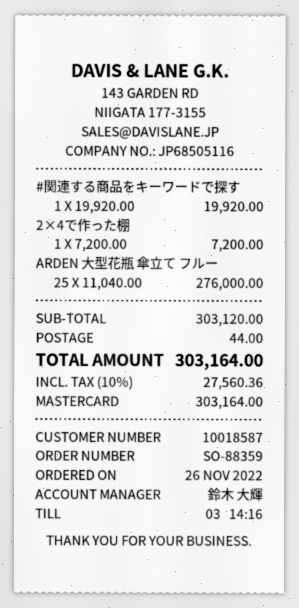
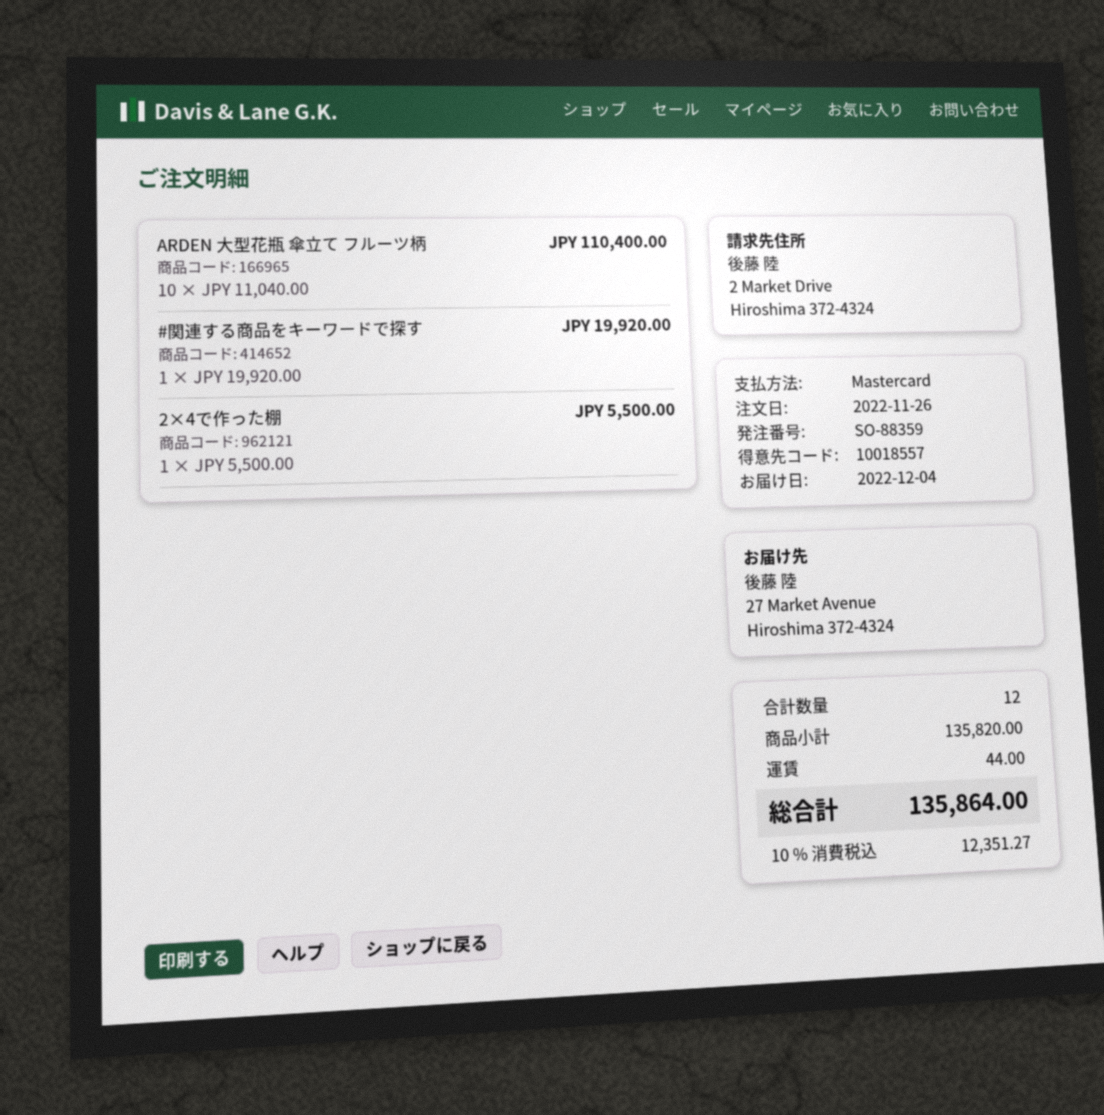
customer number: 10018587 -> 10018557
2×4で作った棚: 1 x 7200.00 = 7200.00 -> 1 x 5500.00 = 5500.00
ARDEN 大型花瓶 傘立て フルー: 25 x 11040.00 = 276000.00 -> 10 x 11040.00 = 110400.00
subtotal: 303120.00 -> 135820.00
tax: 10% = 27560.36 -> 10% = 12351.27
total: 303164.00 -> 135864.00

